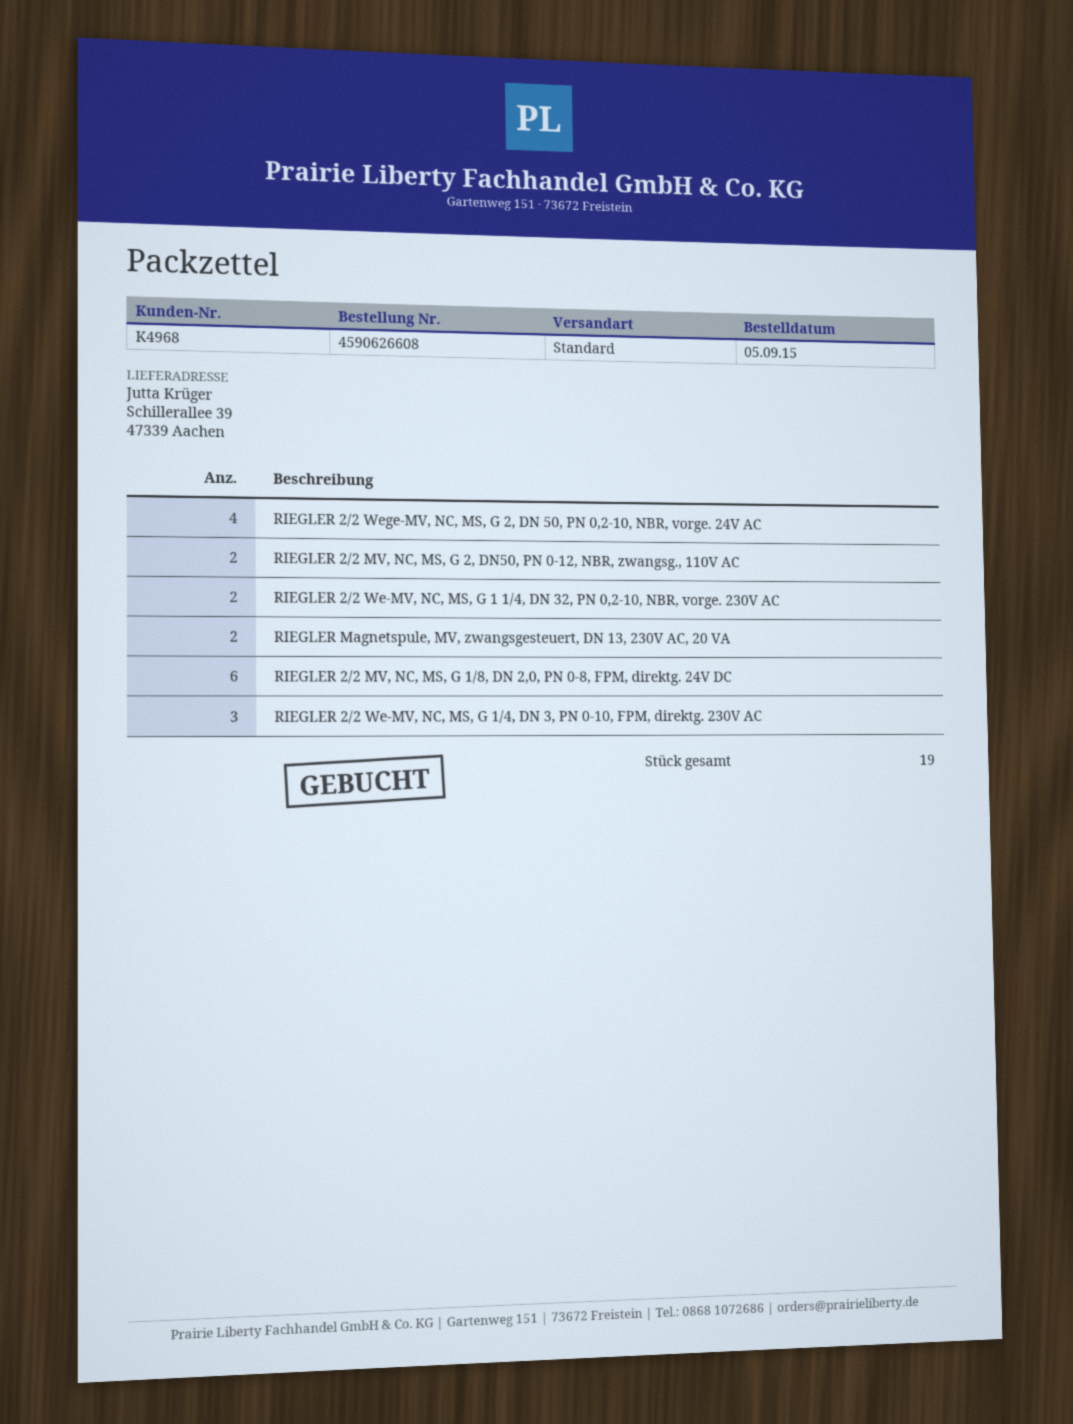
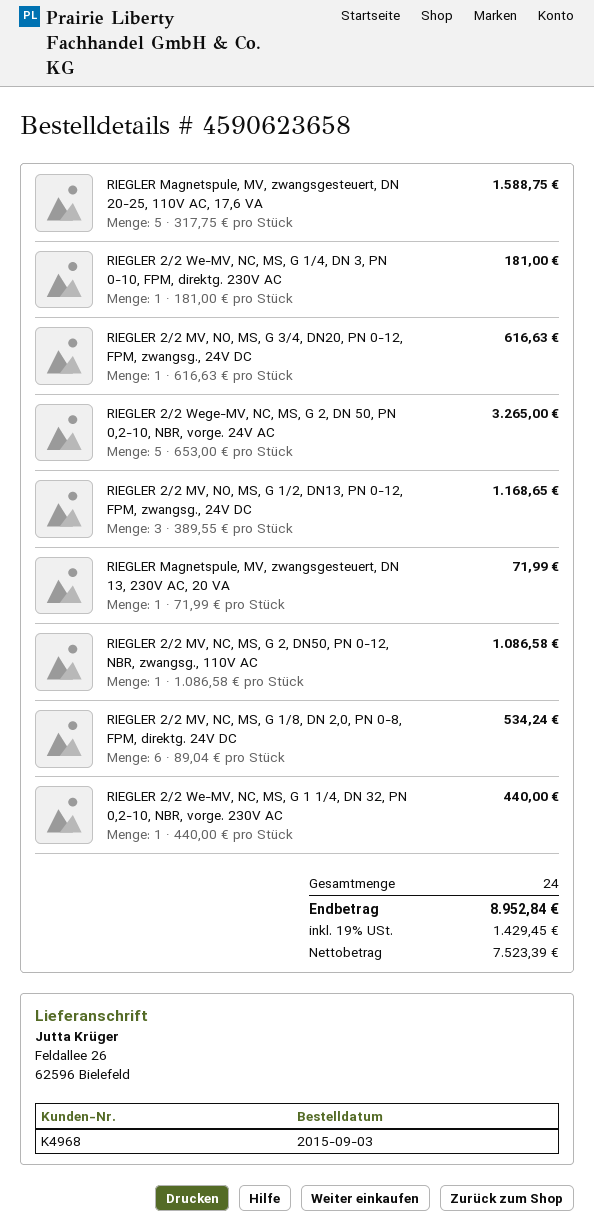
order number: 4590626608 -> 4590623658
order date: 2015-09-05 -> 2015-09-03
ship to: Schillerallee 39, 47339 Aachen -> Feldallee 26, 62596 Bielefeld
RIEGLER 2/2 Wege-MV, NC, MS, G 2, DN 50, PN 0,2-10, NBR, vorge. 24V AC: 4 -> 5
RIEGLER 2/2 MV, NC, MS, G 2, DN50, PN 0-12, NBR, zwangsg., 110V AC: 2 -> 1
RIEGLER 2/2 We-MV, NC, MS, G 1 1/4, DN 32, PN 0,2-10, NBR, vorge. 230V AC: 2 -> 1
RIEGLER Magnetspule, MV, zwangsgesteuert, DN 13, 230V AC, 20 VA: 2 -> 1
RIEGLER 2/2 We-MV, NC, MS, G 1/4, DN 3, PN 0-10, FPM, direktg. 230V AC: 3 -> 1
RIEGLER Magnetspule, MV, zwangsgesteuert, DN 20-25, 110V AC, 17,6 VA: none -> 5
RIEGLER 2/2 MV, NO, MS, G 3/4, DN20, PN 0-12, FPM, zwangsg., 24V DC: none -> 1
RIEGLER 2/2 MV, NO, MS, G 1/2, DN13, PN 0-12, FPM, zwangsg., 24V DC: none -> 3
total quantity: 19 -> 24

